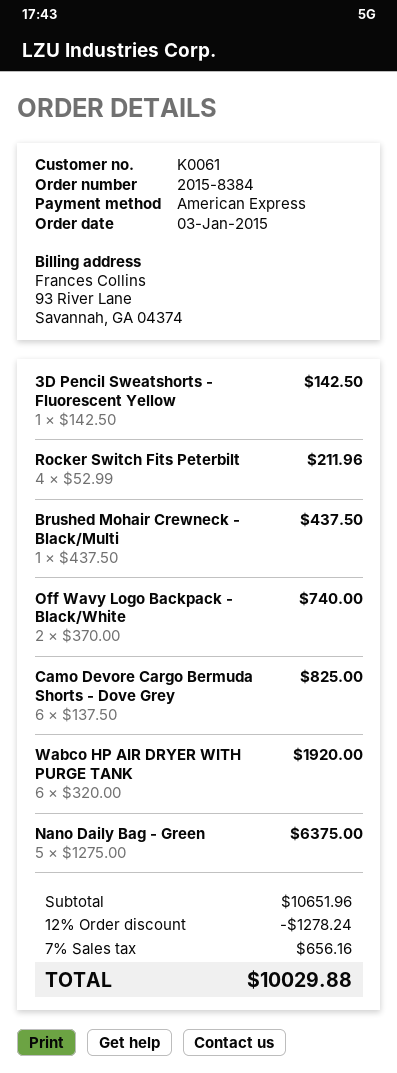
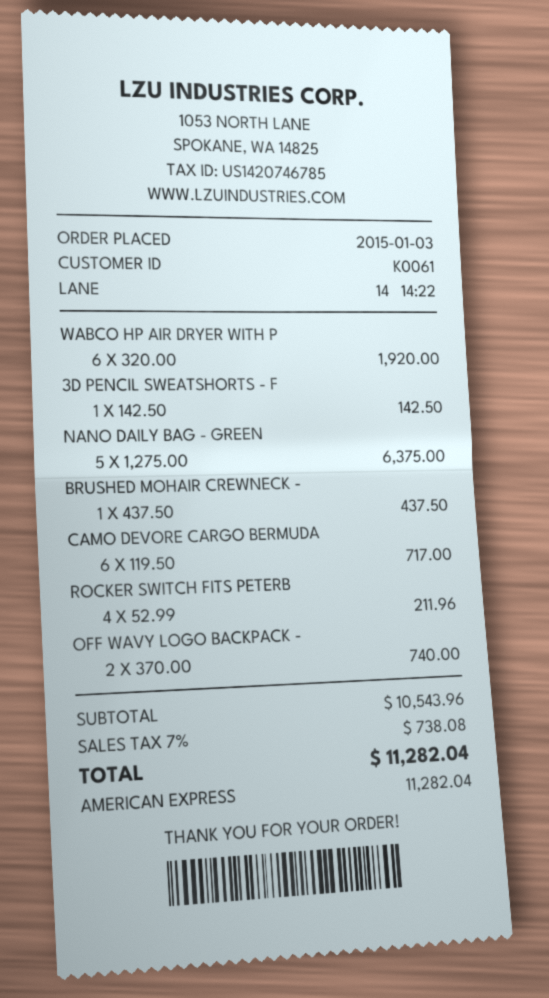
Camo Devore Cargo Bermuda Shorts - Dove Grey: 6 x 137.50 = 825.00 -> 6 x 119.50 = 717.00
subtotal: 10651.96 -> 10543.96
discount: 12% = 1278.24 -> none
tax: 7% = 656.16 -> 7% = 738.08
total: 10029.88 -> 11282.04

